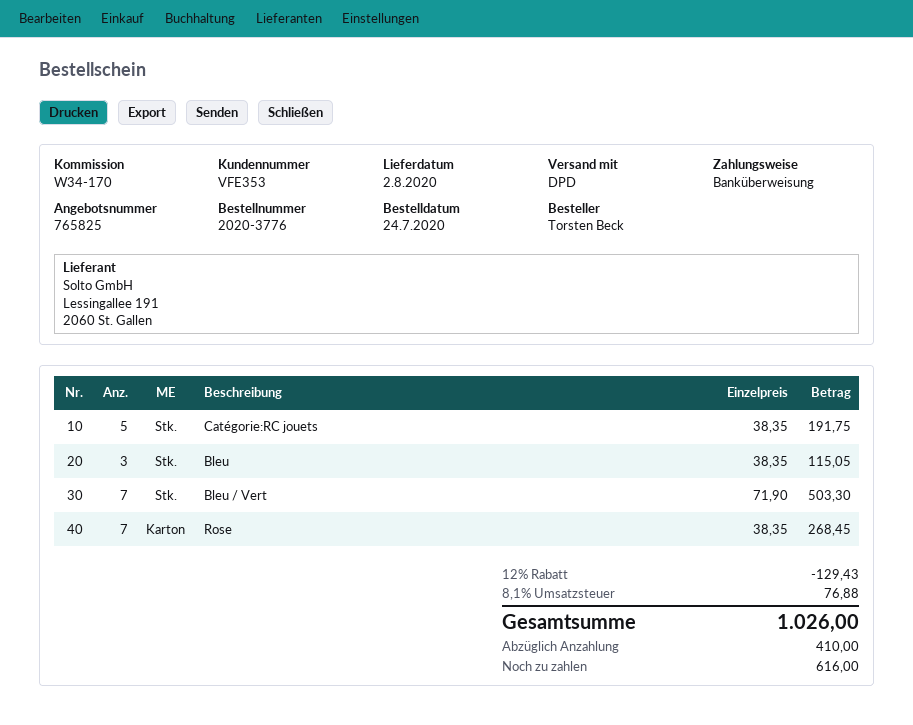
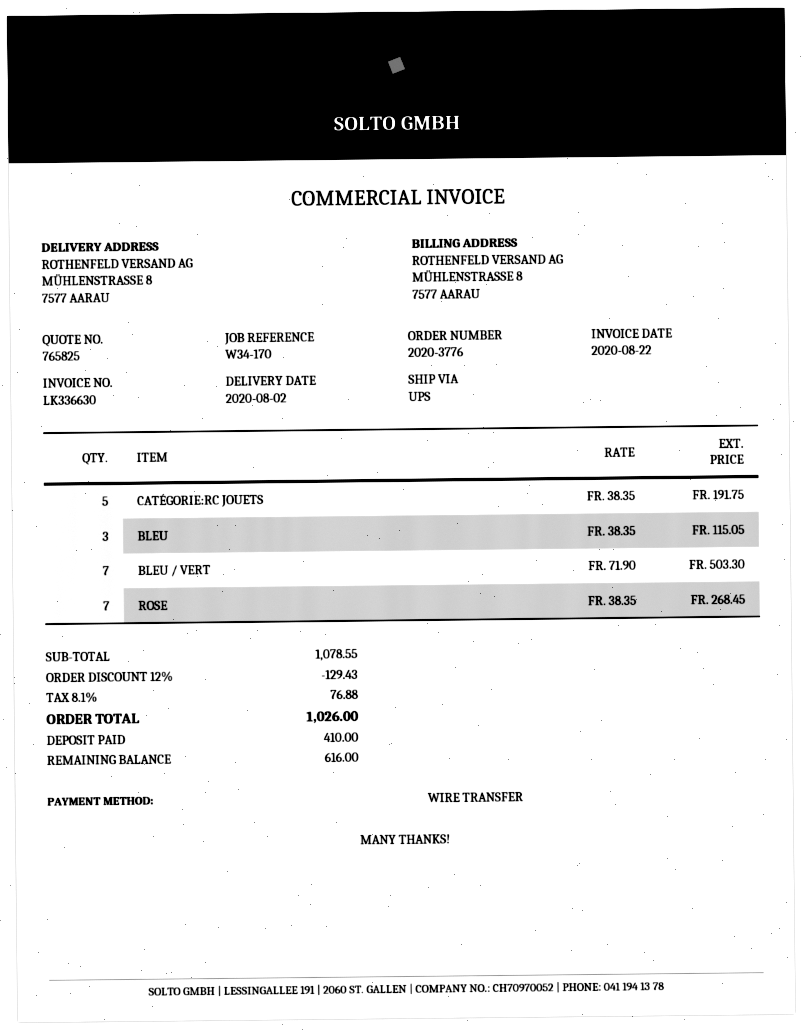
shipping method: DPD -> UPS

